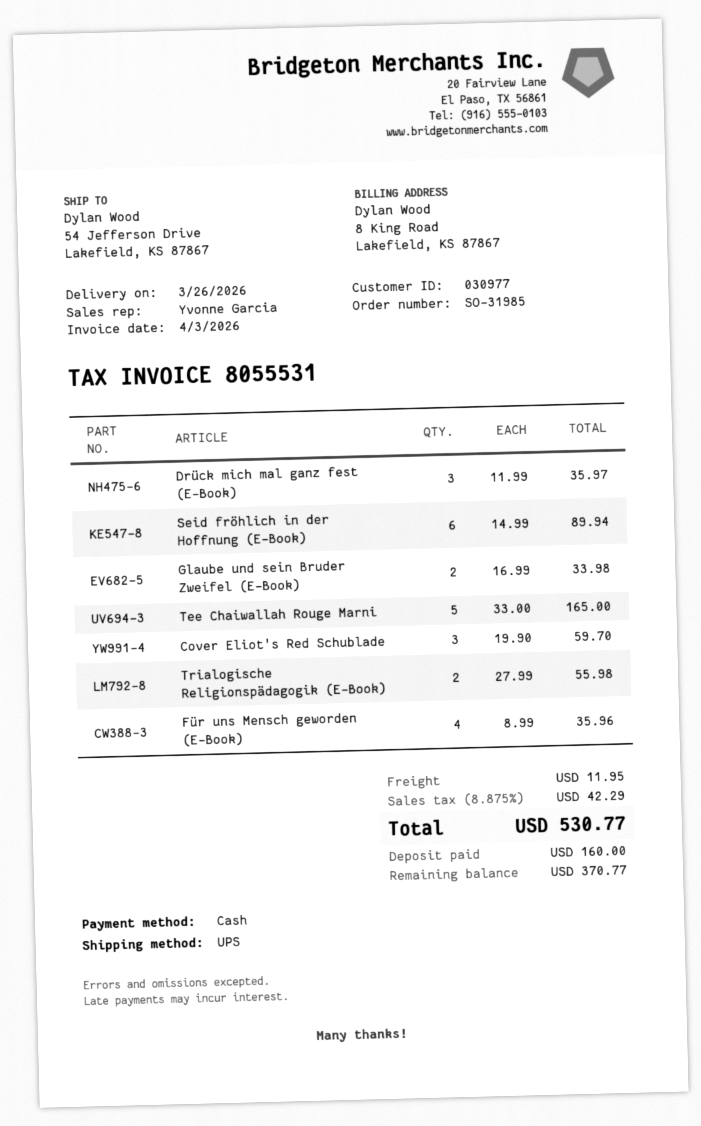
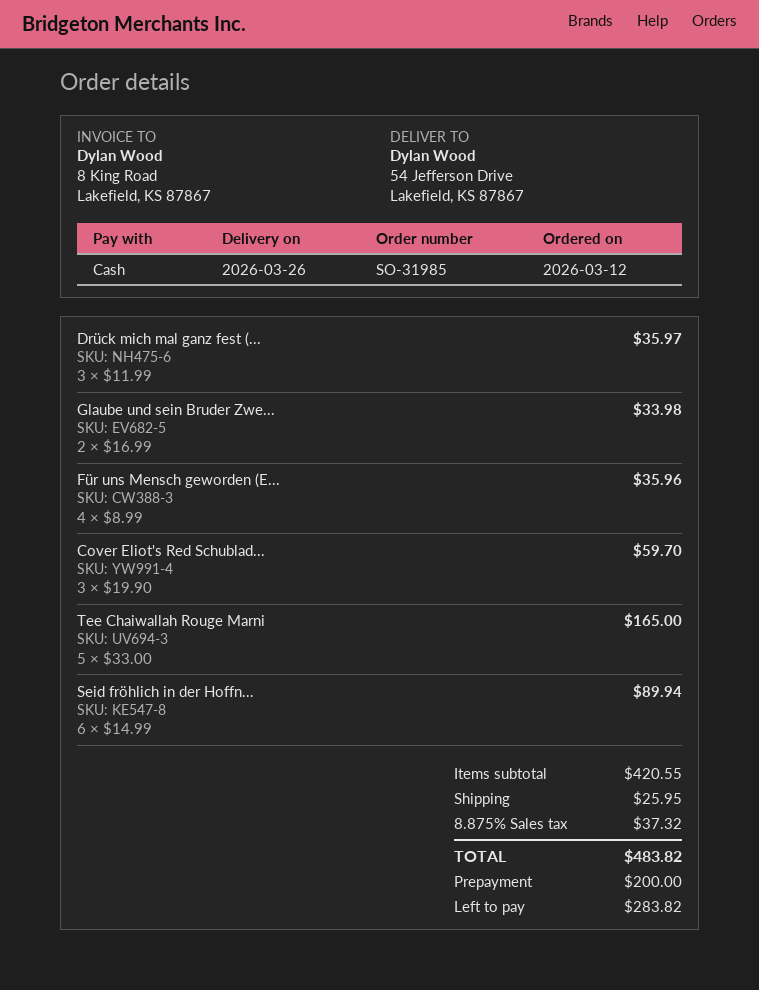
Trialogische Religionspädagogik (E-Book): 2 x 27.99 = 55.98 -> none
shipping: 11.95 -> 25.95
tax: 8.875% = 42.29 -> 8.875% = 37.32
total: 530.77 -> 483.82
deposit: 160.00 -> 200.00
balance: 370.77 -> 283.82

